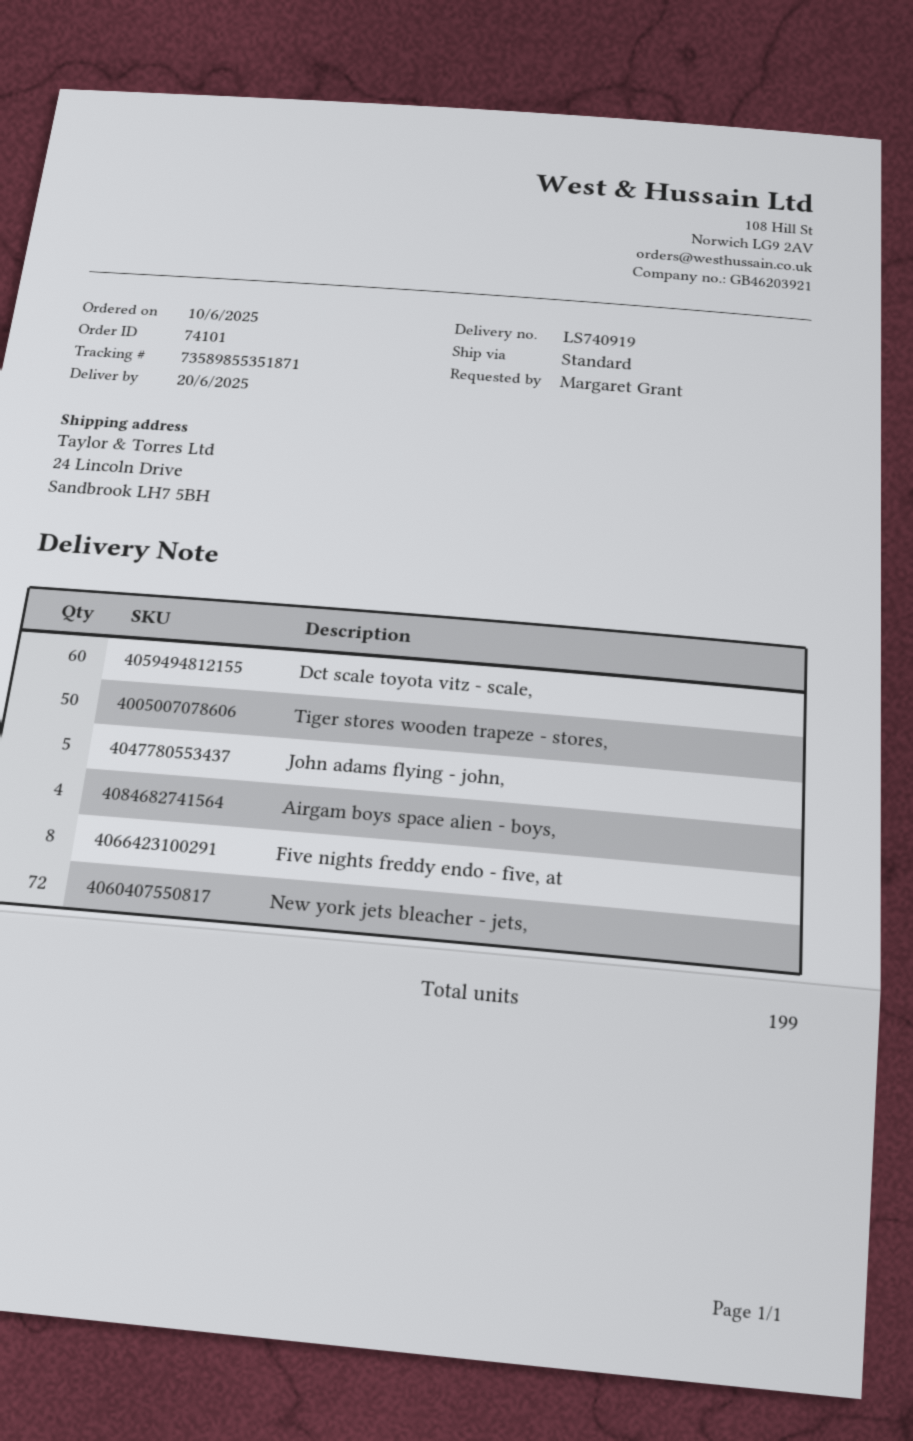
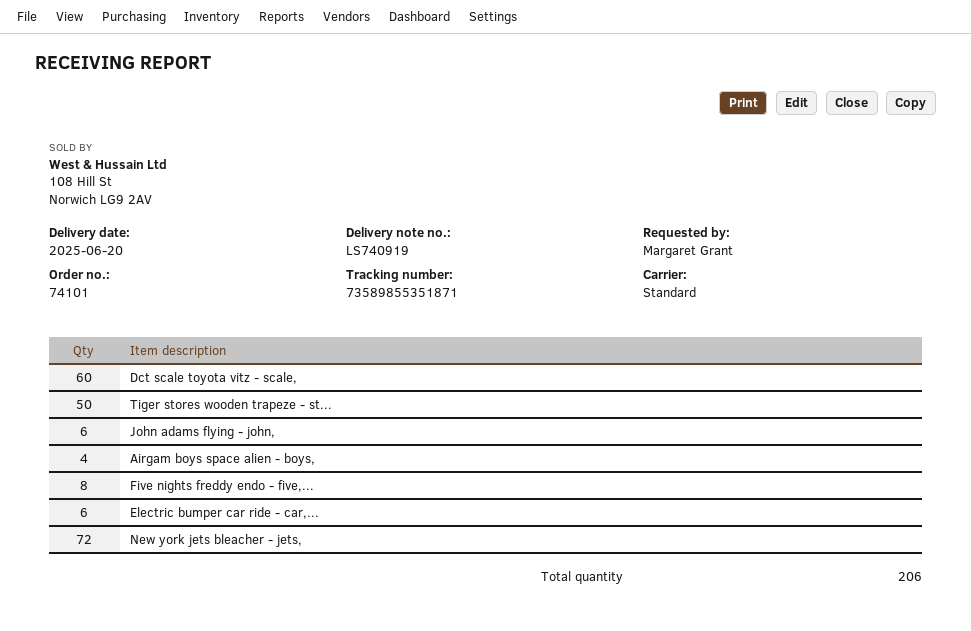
John adams flying - john,: 5 -> 6
Electric bumper car ride - car,...: none -> 6
total quantity: 199 -> 206

